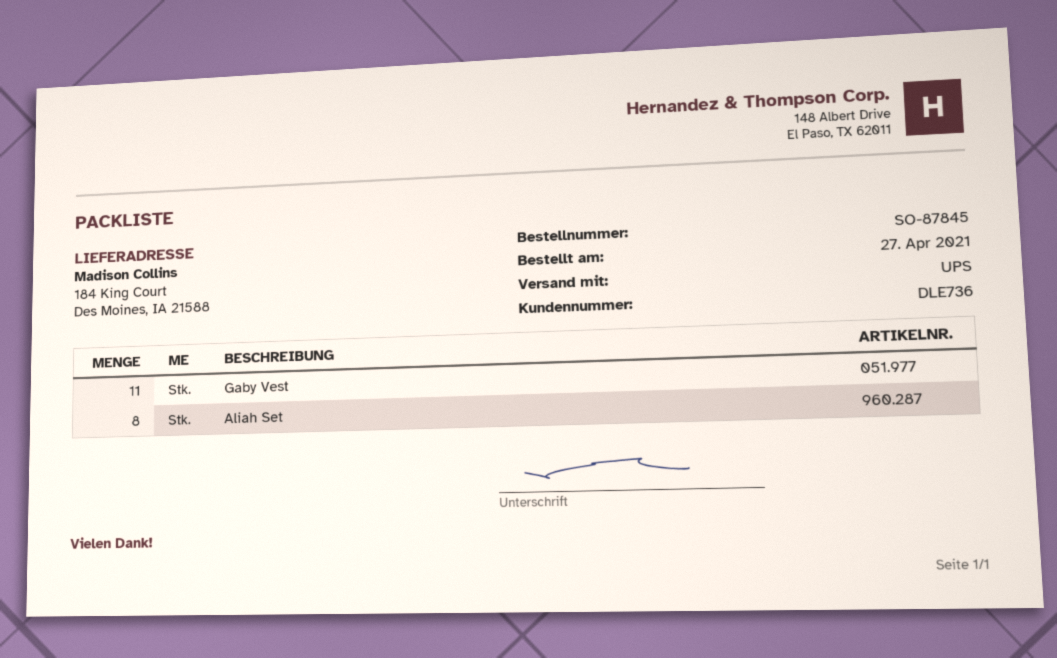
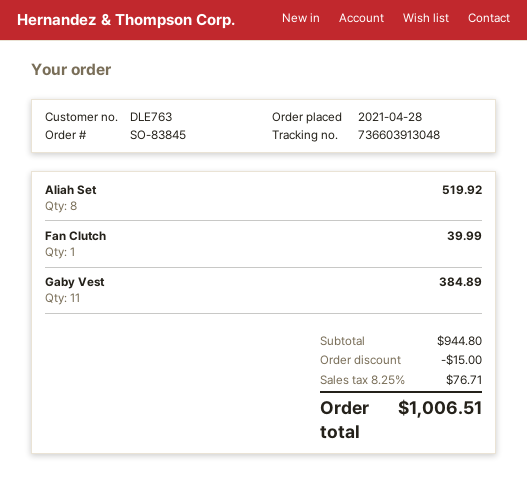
order number: SO-87845 -> SO-83845
order date: 2021-04-27 -> 2021-04-28
customer number: DLE736 -> DLE763
Fan Clutch: none -> 1

